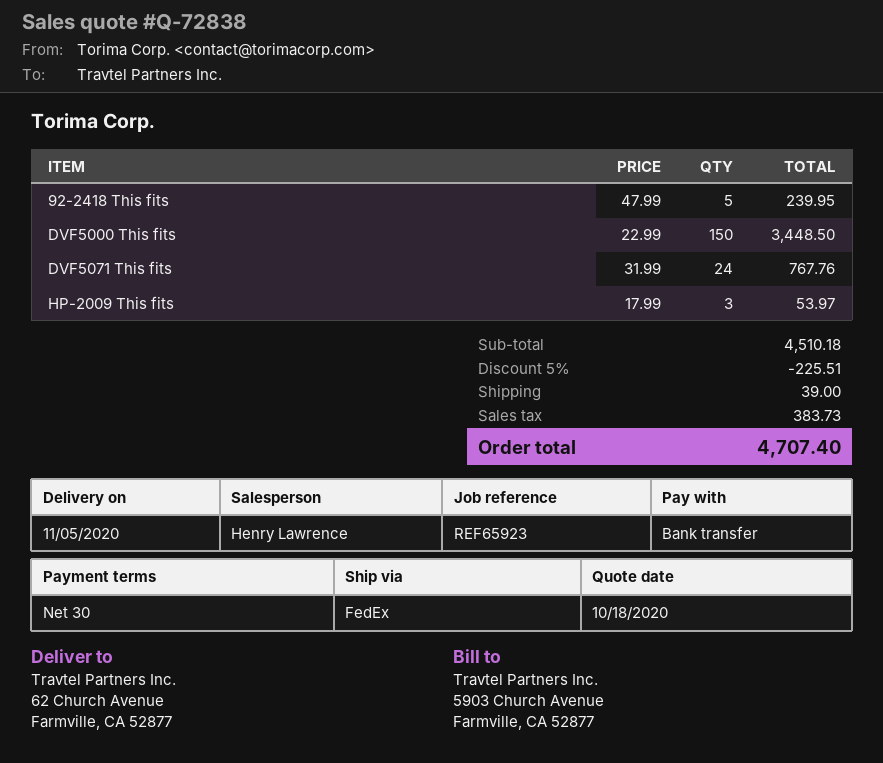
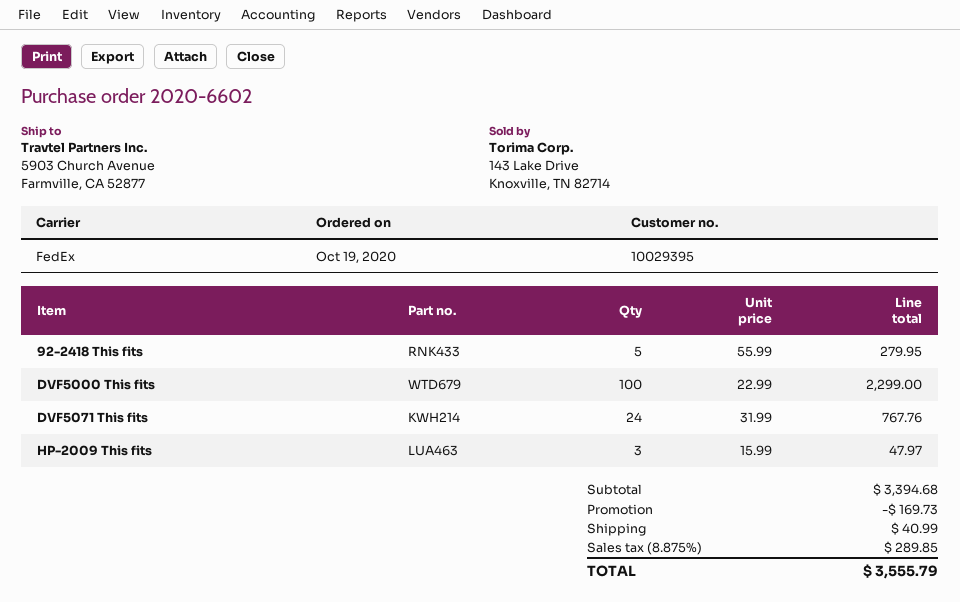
ship to: 62 Church Avenue, Farmville, CA 52877 -> 5903 Church Avenue, Farmville, CA 52877
92-2418 This fits: 5 x 47.99 = 239.95 -> 5 x 55.99 = 279.95
DVF5000 This fits: 150 x 22.99 = 3448.50 -> 100 x 22.99 = 2299.00
HP-2009 This fits: 3 x 17.99 = 53.97 -> 3 x 15.99 = 47.97
subtotal: 4510.18 -> 3394.68
discount: 225.51 -> 169.73
shipping: 39.00 -> 40.99
tax: 383.73 -> 289.85
total: 4707.40 -> 3555.79

